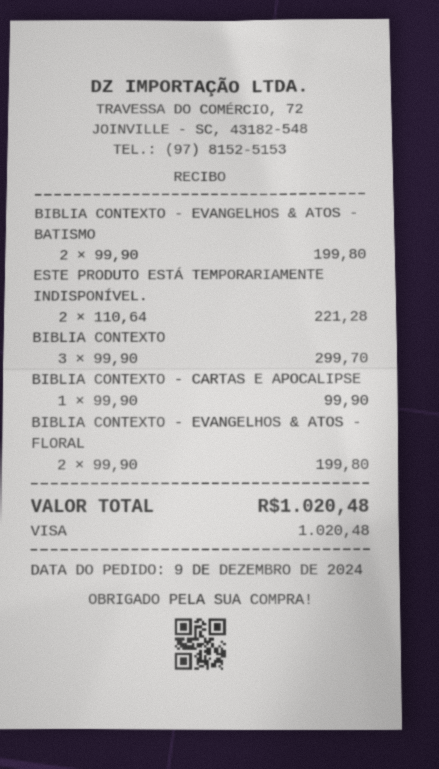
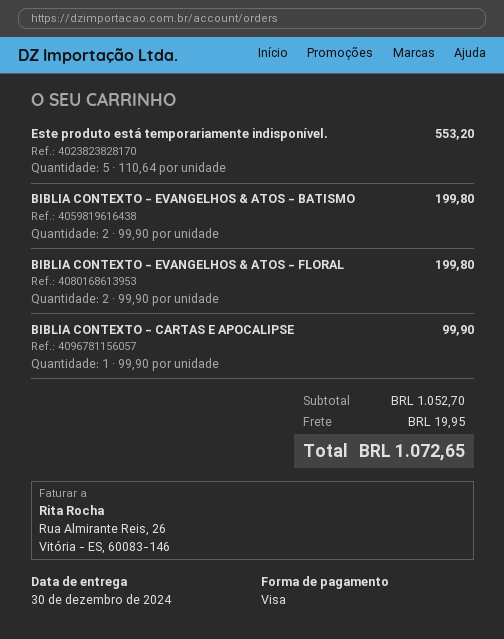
ESTE PRODUTO ESTÁ TEMPORARIAMENTE INDISPONÍVEL.: 2 x 110.64 = 221.28 -> 5 x 110.64 = 553.20
BIBLIA CONTEXTO: 3 x 99.90 = 299.70 -> none
shipping: none -> 19.95
total: 1020.48 -> 1072.65

